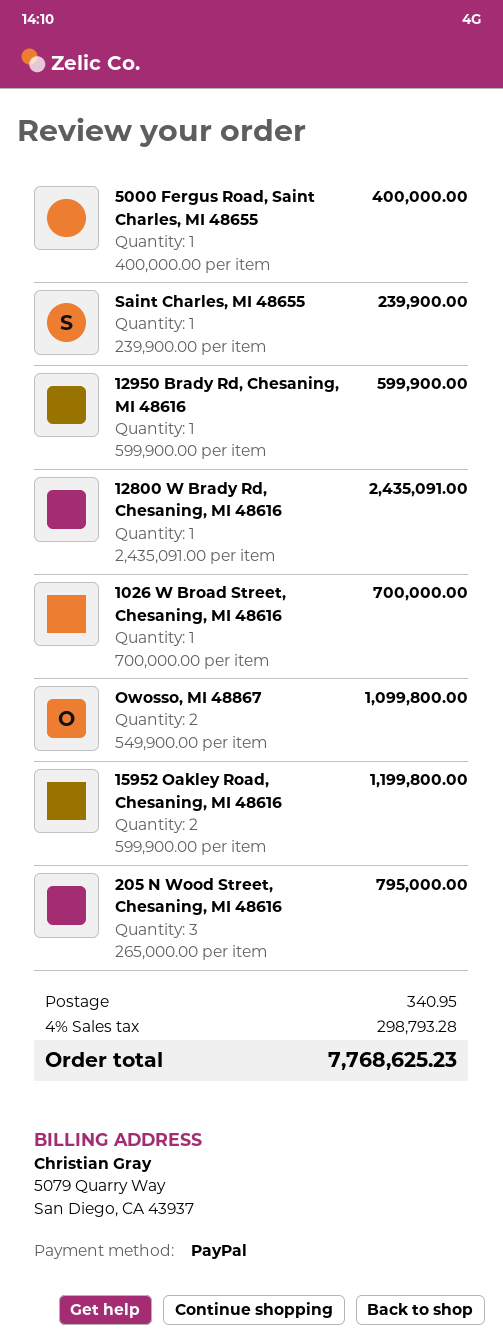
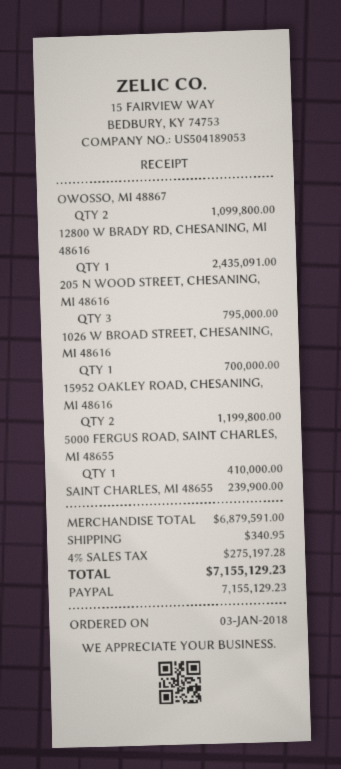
5000 Fergus Road, Saint Charles, MI 48655: 1 for 400000.00 -> 1 for 410000.00
12950 Brady Rd, Chesaning, MI 48616: 1 for 599900.00 -> none
tax: 4% = 298793.28 -> 4% = 275197.28
total: 7768625.23 -> 7155129.23

